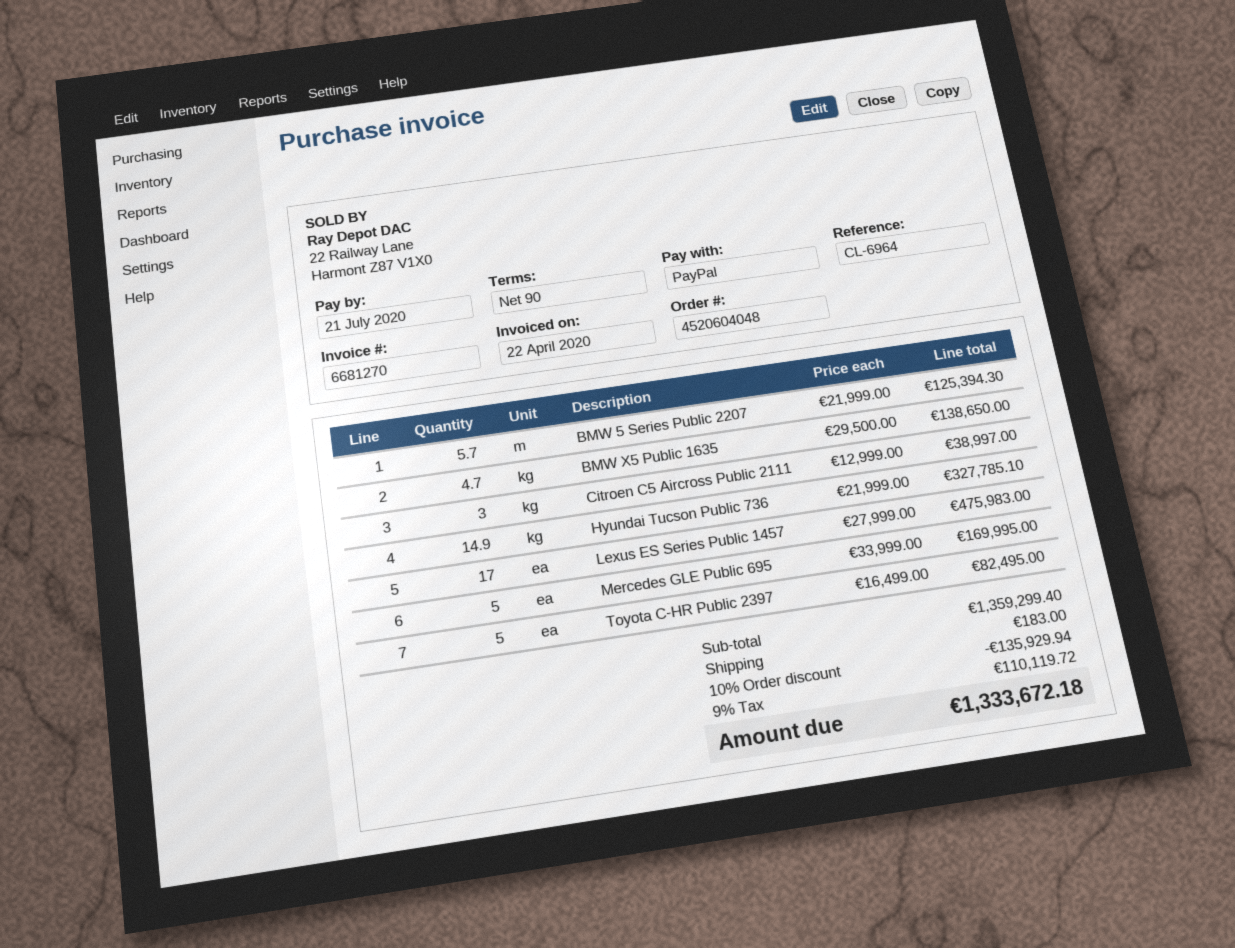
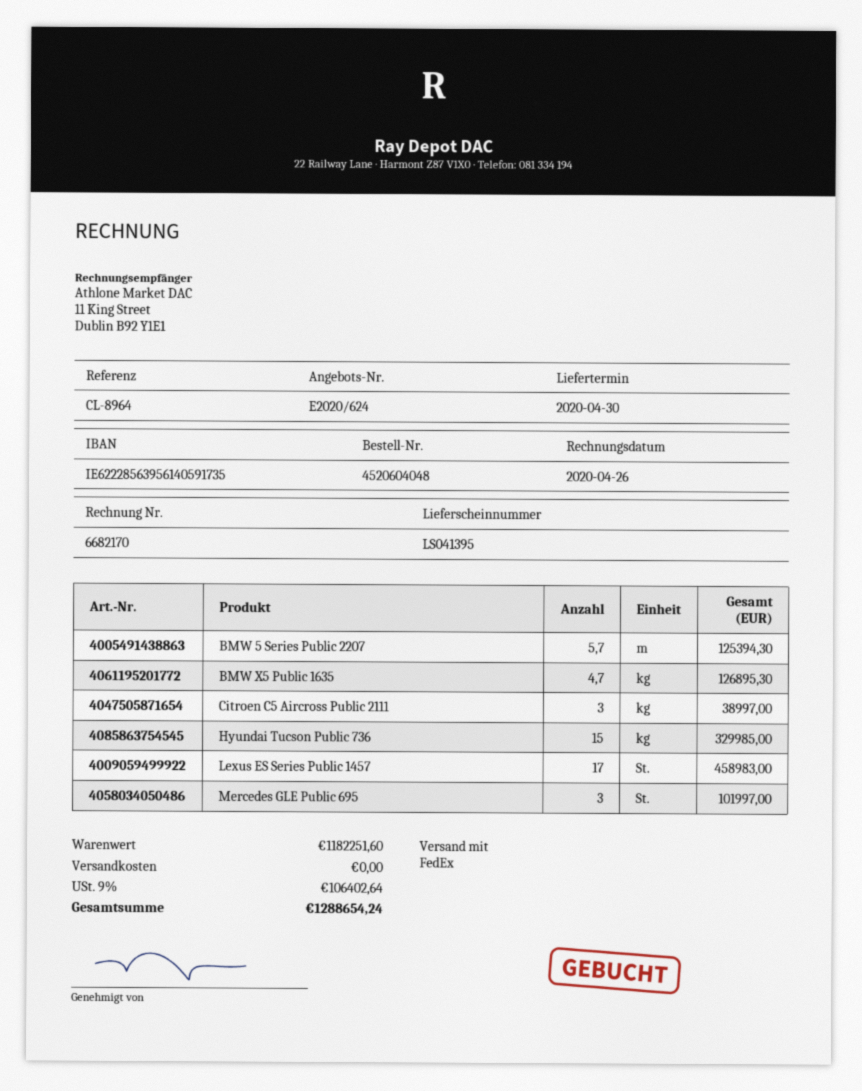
invoice number: 6681270 -> 6682170
invoice date: 2020-04-22 -> 2020-04-26
reference: CL-6964 -> CL-8964
BMW X5 Public 1635: 4.7 for 138650.00 -> 4.7 for 126895.30
Hyundai Tucson Public 736: 14.9 for 327785.10 -> 15 for 329985.00
Lexus ES Series Public 1457: 17 for 475983.00 -> 17 for 458983.00
Mercedes GLE Public 695: 5 for 169995.00 -> 3 for 101997.00
Toyota C-HR Public 2397: 5 for 82495.00 -> none
subtotal: 1359299.40 -> 1182251.60
discount: 10% = 135929.94 -> none
shipping: 183.00 -> 0.00
tax: 9% = 110119.72 -> 9% = 106402.64
total: 1333672.18 -> 1288654.24

